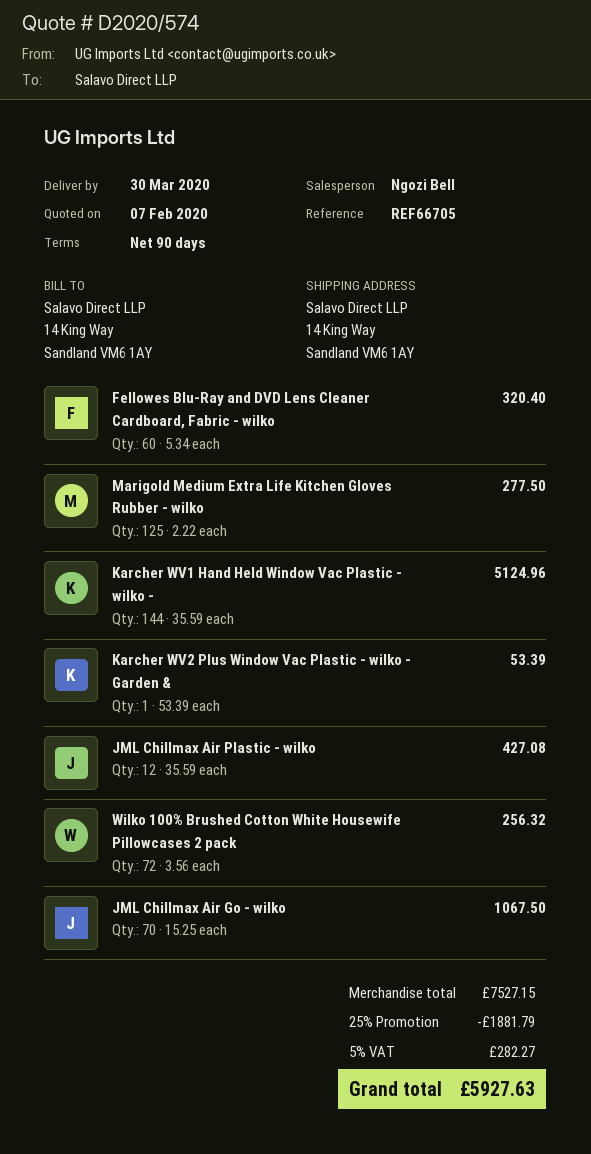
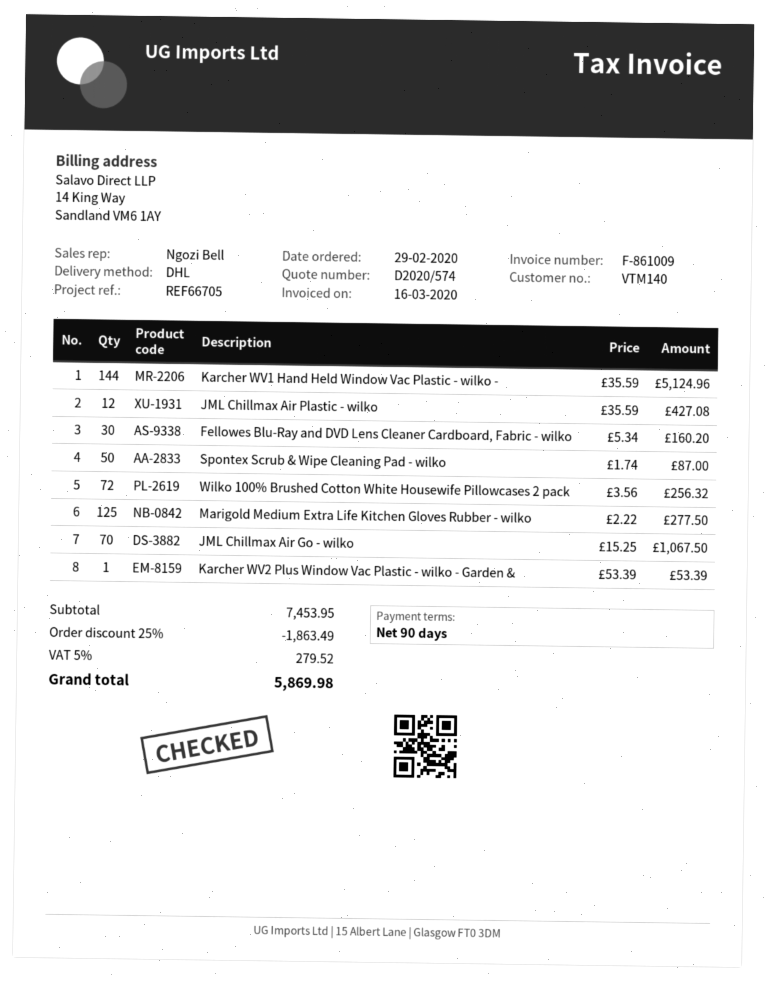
Fellowes Blu-Ray and DVD Lens Cleaner Cardboard, Fabric - wilko: 60 x 5.34 = 320.40 -> 30 x 5.34 = 160.20
Spontex Scrub & Wipe Cleaning Pad - wilko: none -> 50 x 1.74 = 87.00
subtotal: 7527.15 -> 7453.95
discount: 25% = 1881.79 -> 25% = 1863.49
tax: 5% = 282.27 -> 5% = 279.52
total: 5927.63 -> 5869.98

